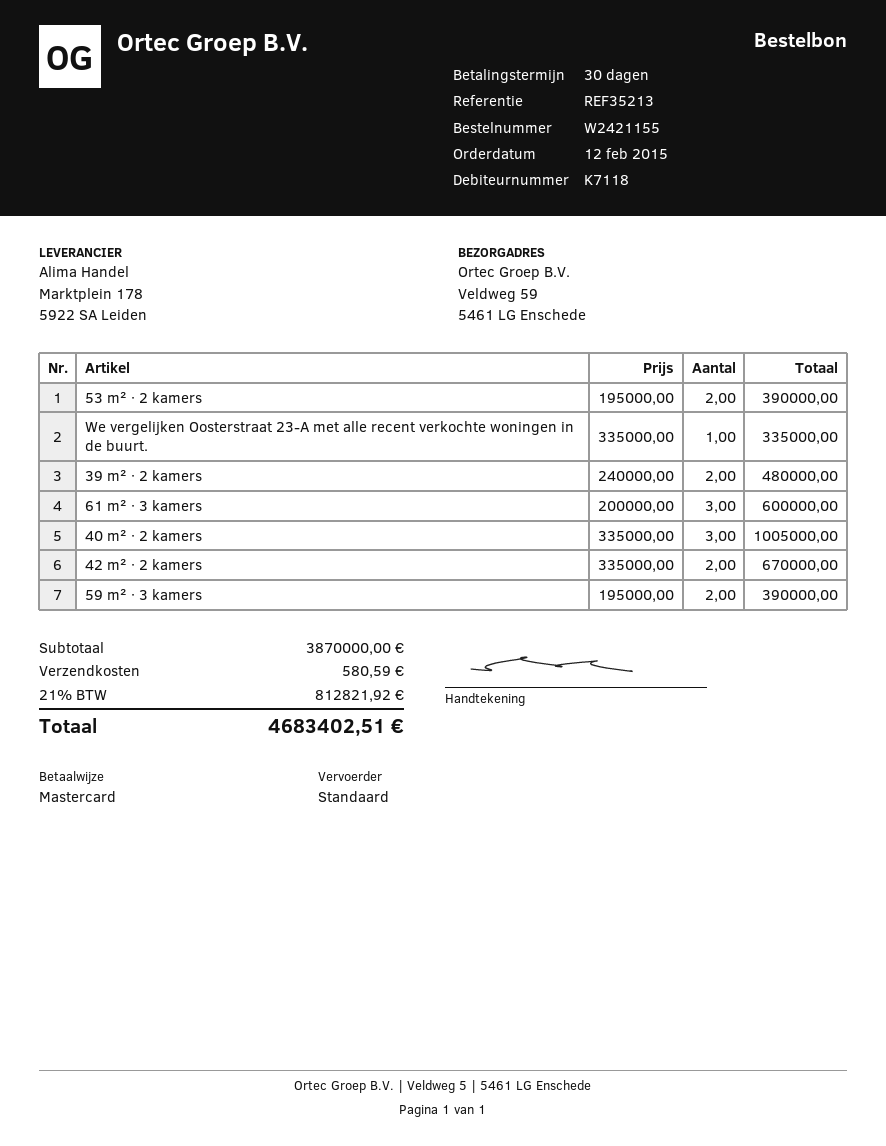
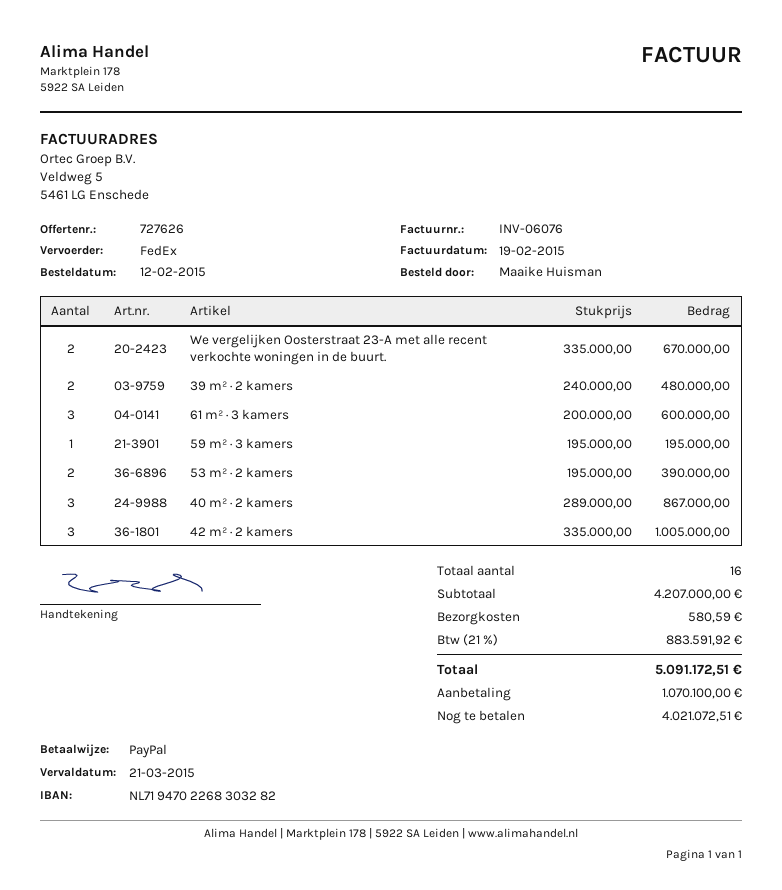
payment method: Mastercard -> PayPal
shipping method: standard -> FedEx
We vergelijken Oosterstraat 23-A met alle recent verkochte woningen in de buurt.: 1 x 335000.00 = 335000.00 -> 2 x 335000.00 = 670000.00
40 m² · 2 kamers: 3 x 335000.00 = 1005000.00 -> 3 x 289000.00 = 867000.00
42 m² · 2 kamers: 2 x 335000.00 = 670000.00 -> 3 x 335000.00 = 1005000.00
59 m² · 3 kamers: 2 x 195000.00 = 390000.00 -> 1 x 195000.00 = 195000.00
subtotal: 3870000.00 -> 4207000.00
tax: 21% = 812821.92 -> 21% = 883591.92
total: 4683402.51 -> 5091172.51

